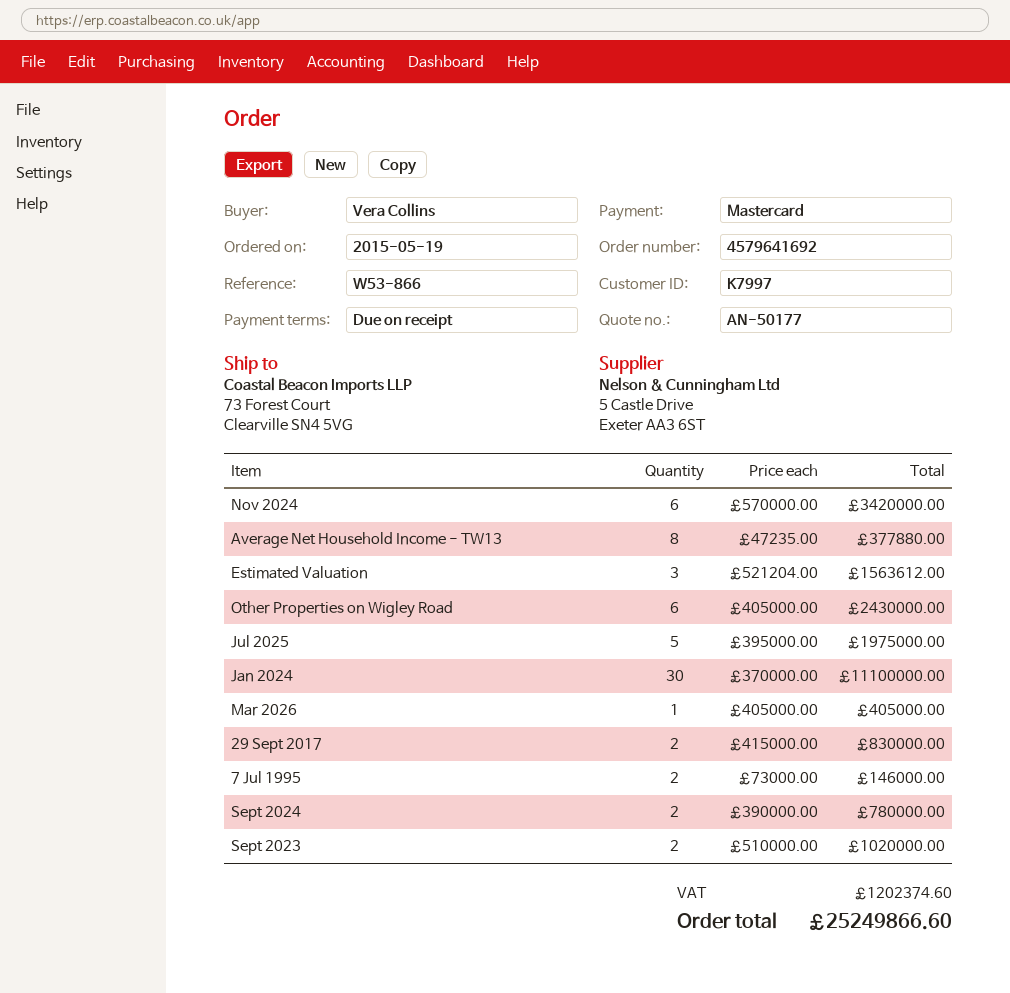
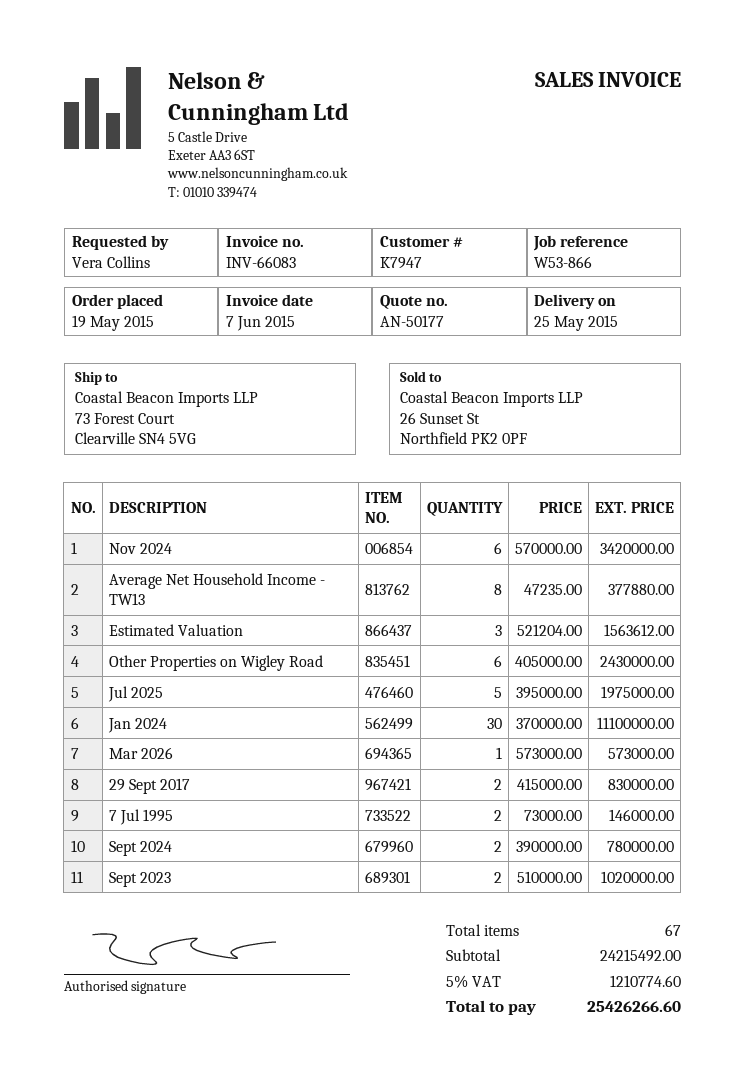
customer number: K7997 -> K7947
Mar 2026: 1 x 405000.00 = 405000.00 -> 1 x 573000.00 = 573000.00
tax: 1202374.60 -> 1210774.60
total: 25249866.60 -> 25426266.60

